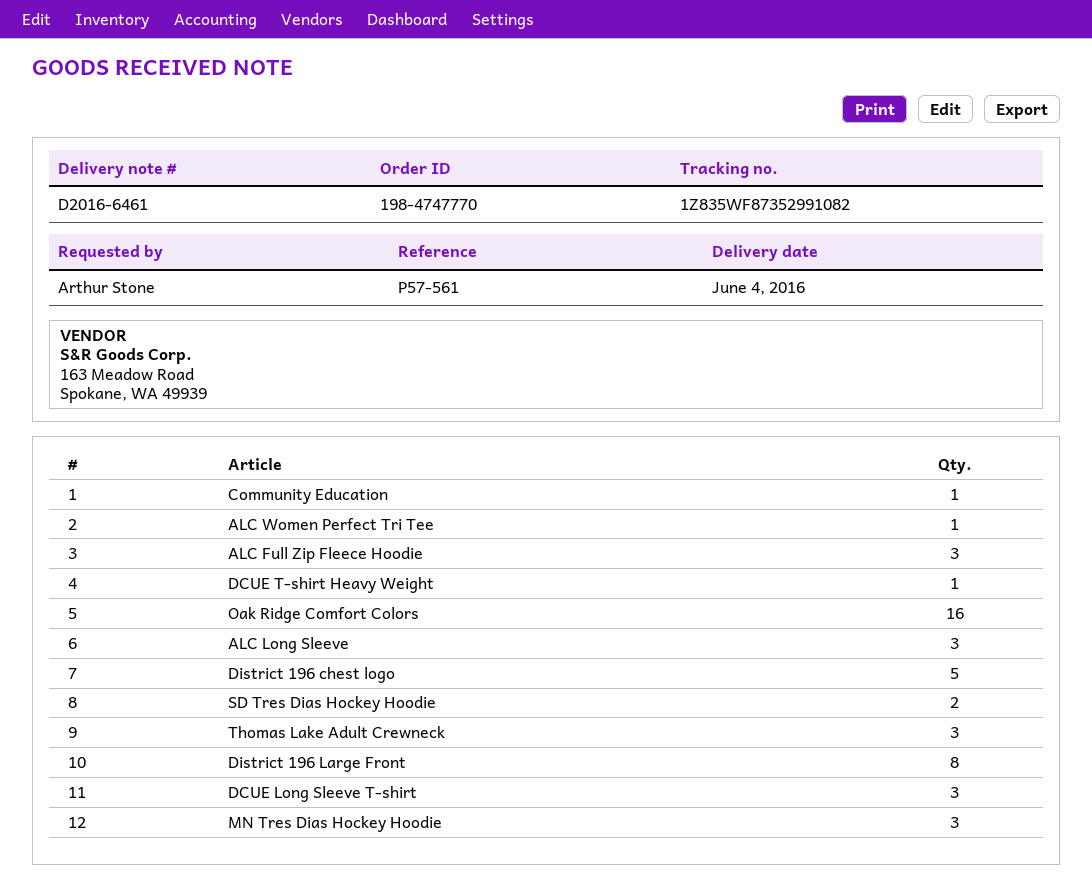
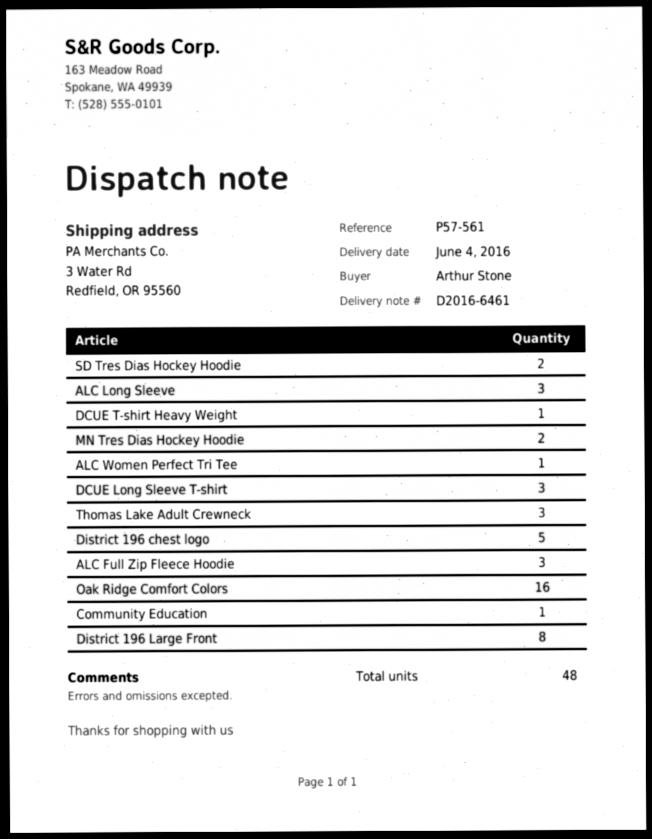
MN Tres Dias Hockey Hoodie: 3 -> 2

